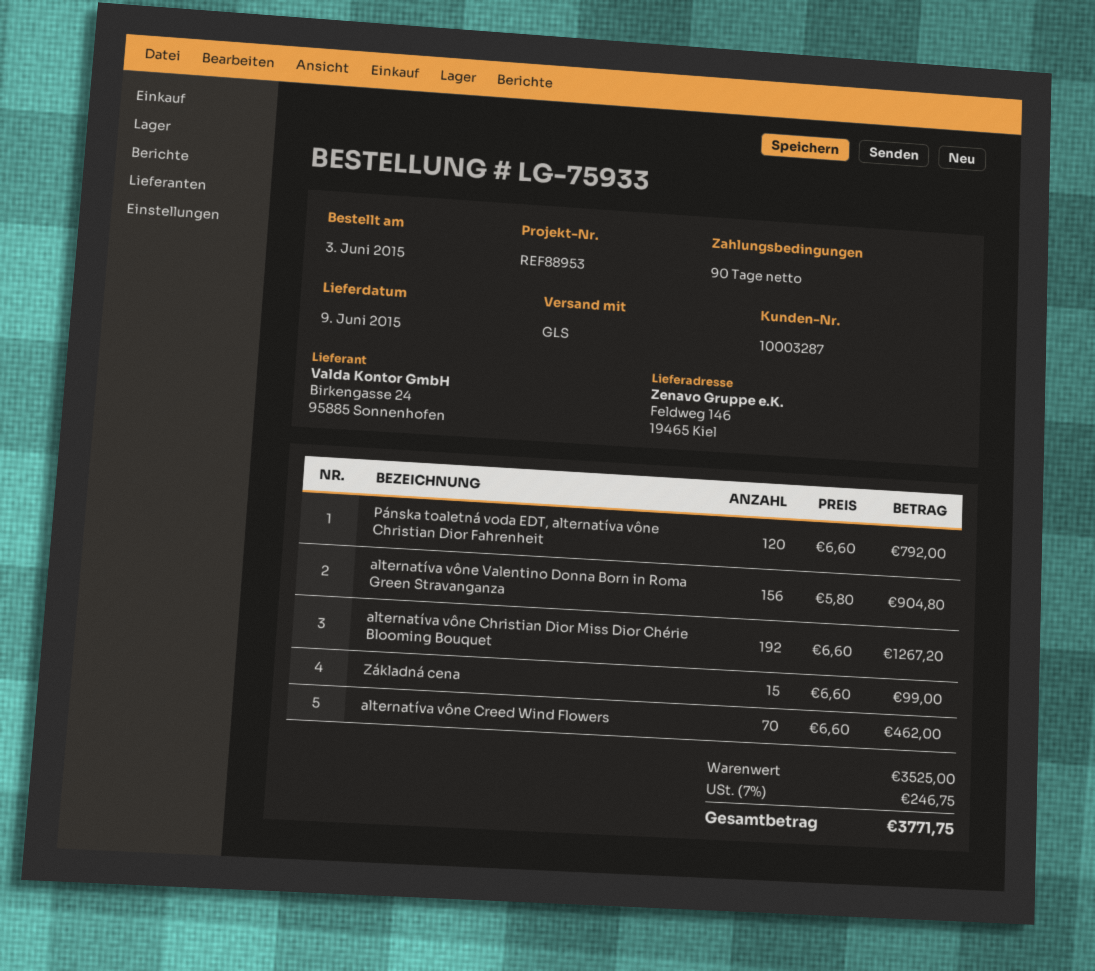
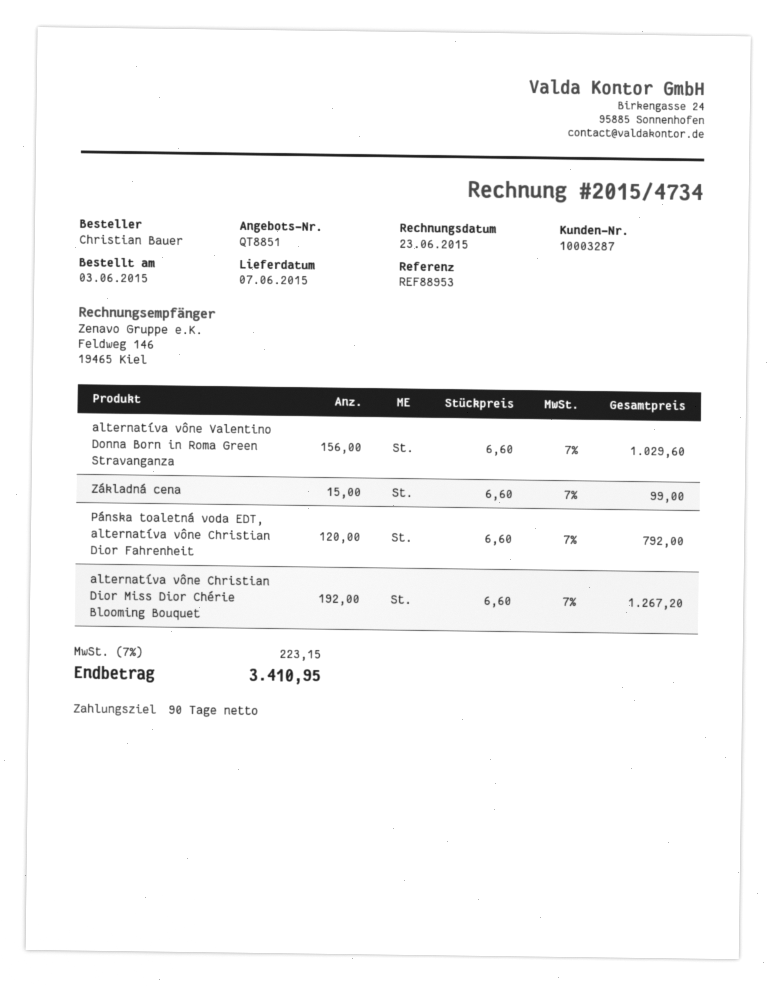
delivery date: 2015-06-09 -> 2015-06-07
alternatíva vône Valentino Donna Born in Roma Green Stravanganza: 156 x 5.80 = 904.80 -> 156 x 6.60 = 1029.60
alternatíva vône Creed Wind Flowers: 70 x 6.60 = 462.00 -> none
tax: 7% = 246.75 -> 7% = 223.15
total: 3771.75 -> 3410.95

